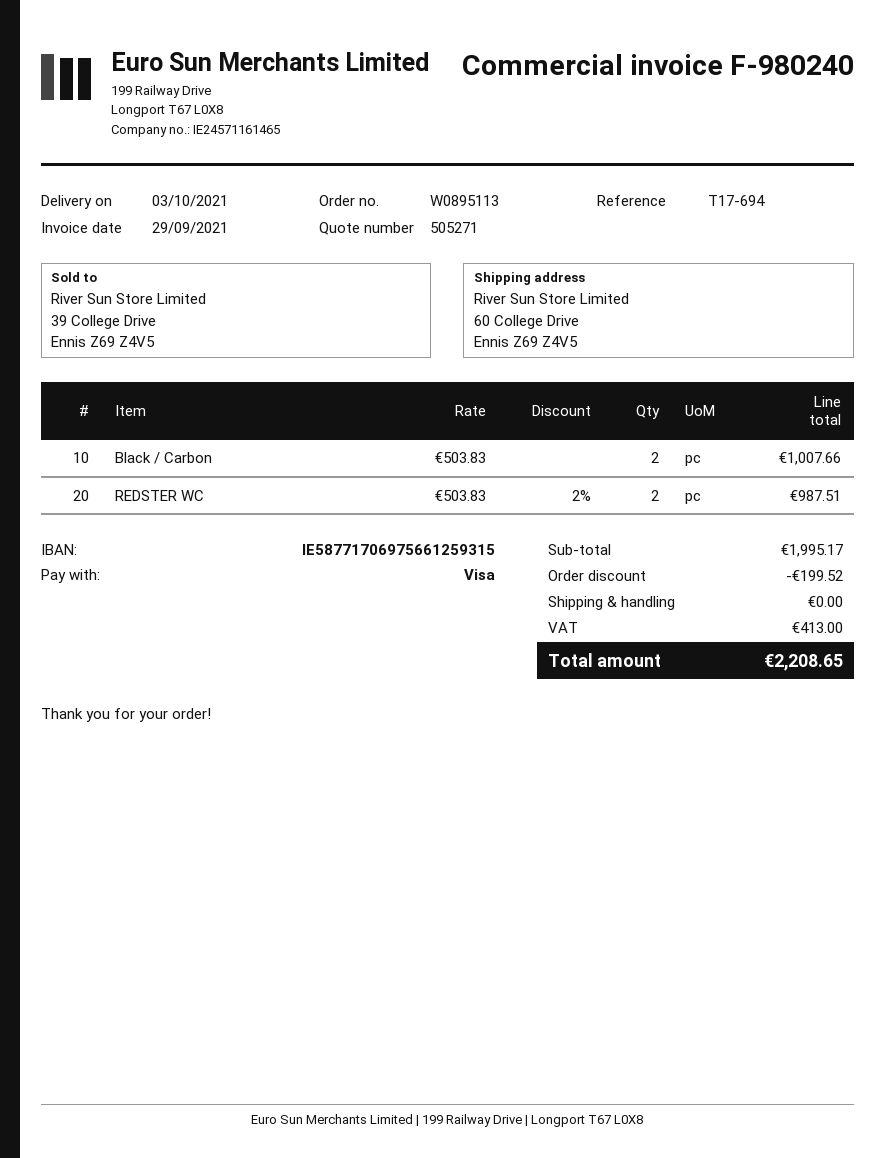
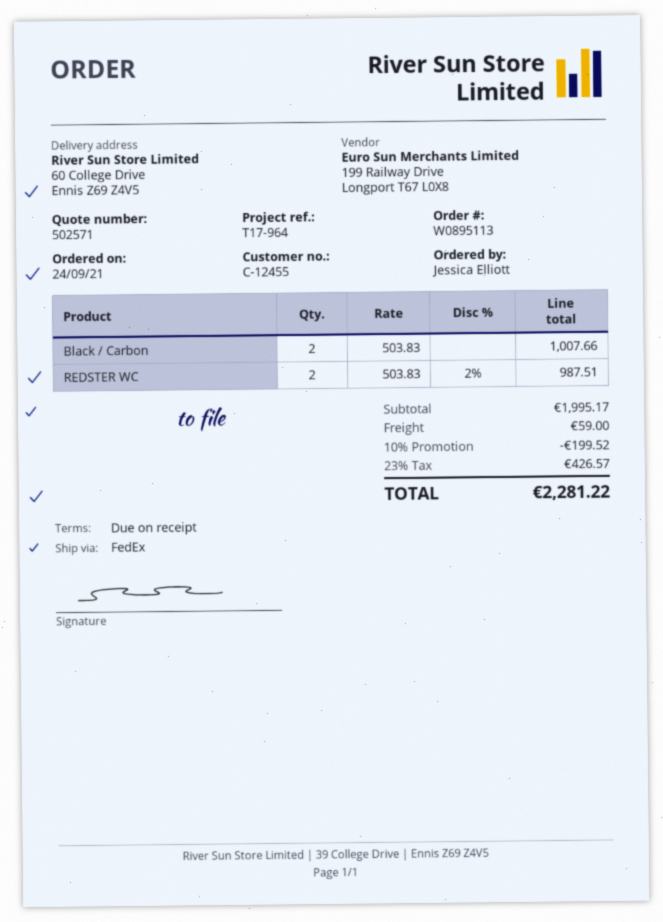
quote number: 505271 -> 502571
reference: T17-694 -> T17-964
shipping: 0.00 -> 59.00
tax: 413.00 -> 426.57
total: 2208.65 -> 2281.22

